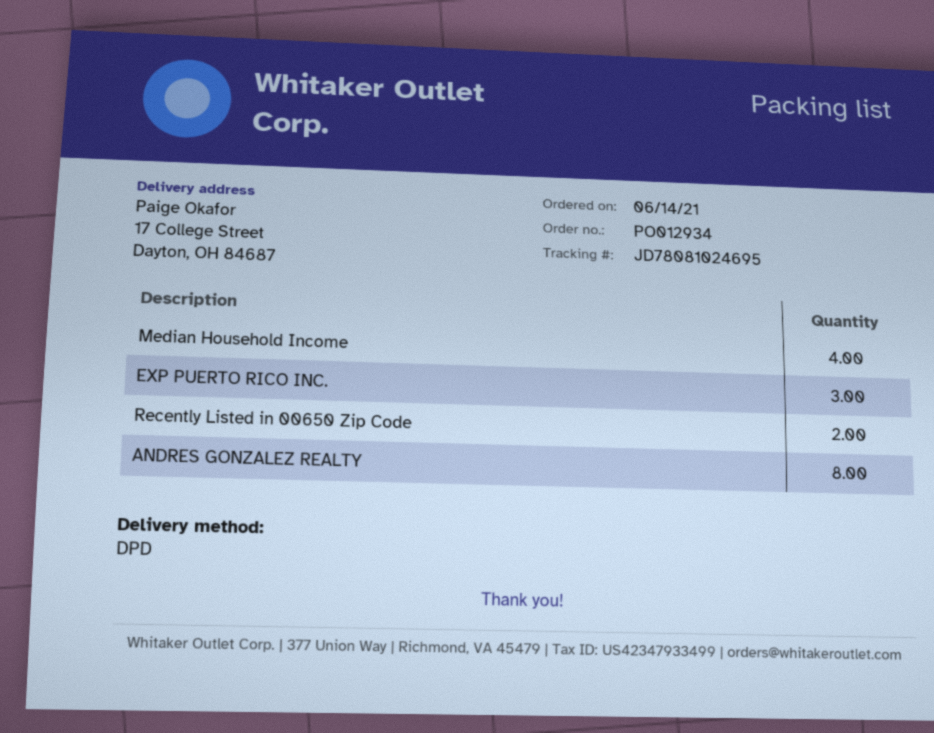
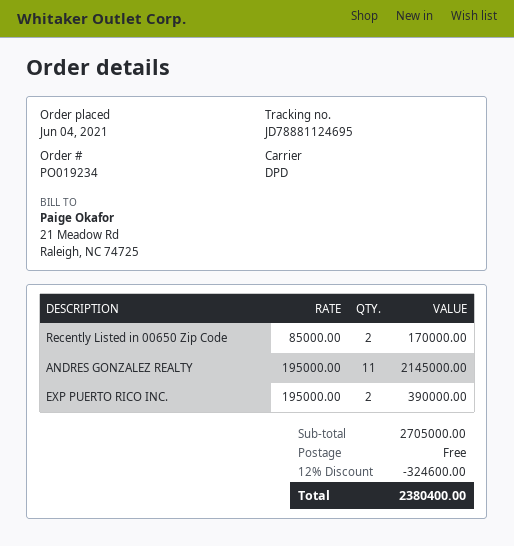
order number: PO012934 -> PO019234
order date: 2021-06-14 -> 2021-06-04
tracking number: JD78081024695 -> JD78881124695
Median Household Income: 4 -> none
EXP PUERTO RICO INC.: 3 -> 2
ANDRES GONZALEZ REALTY: 8 -> 11

